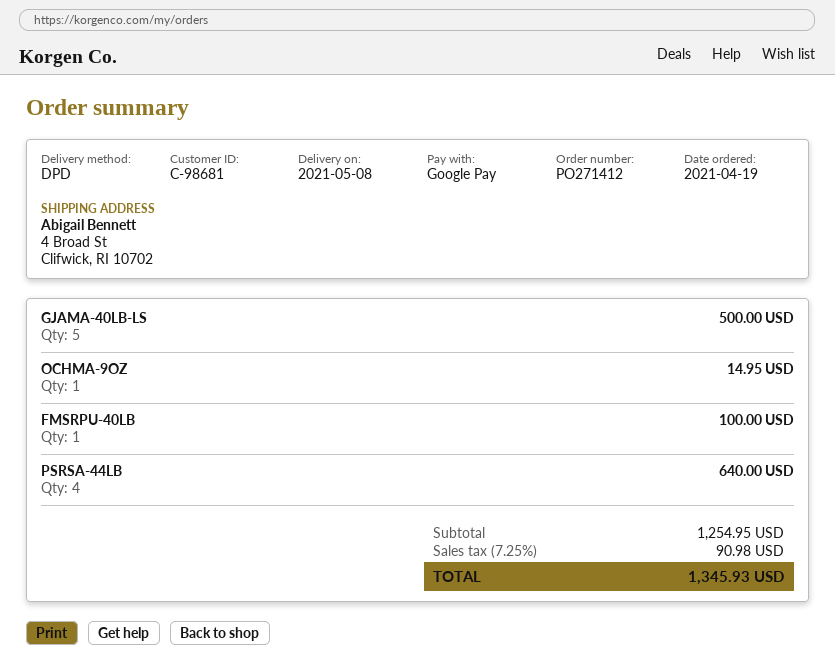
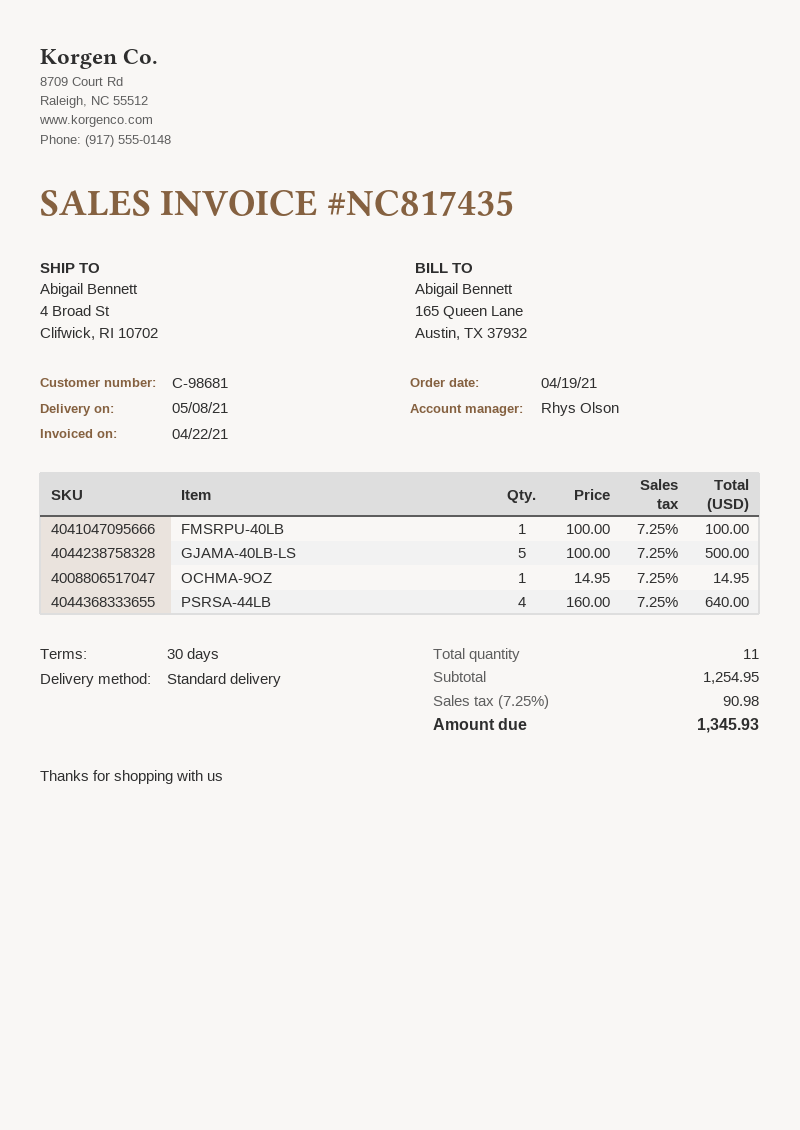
shipping method: DPD -> standard

